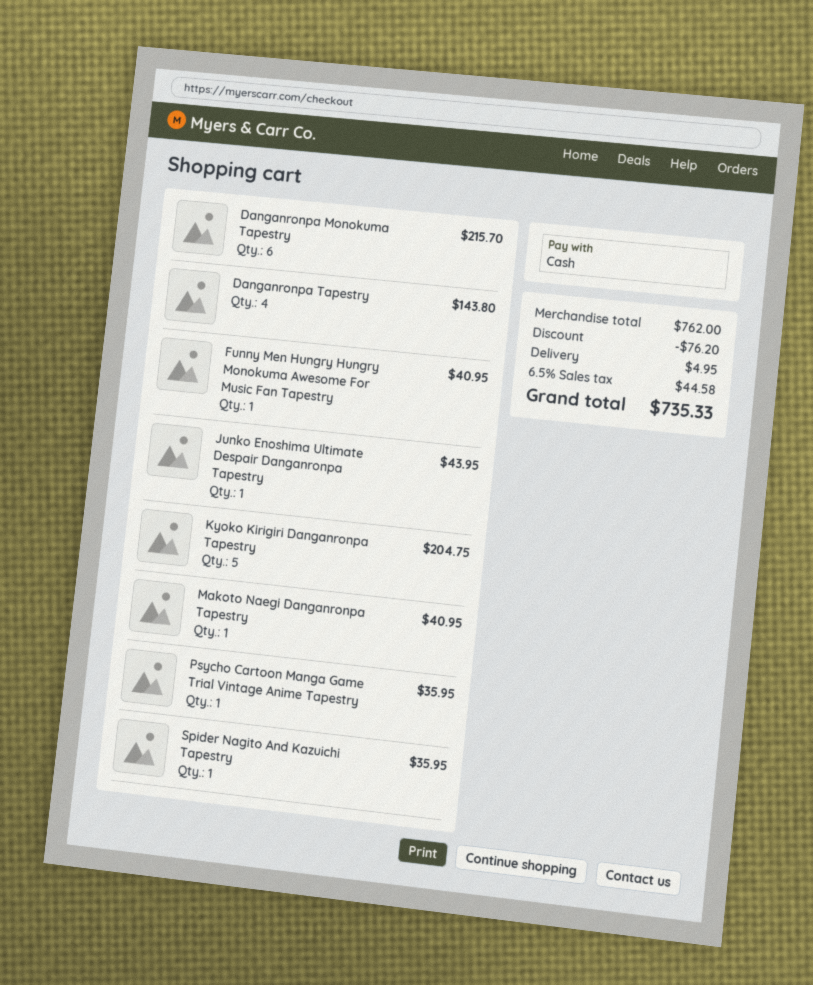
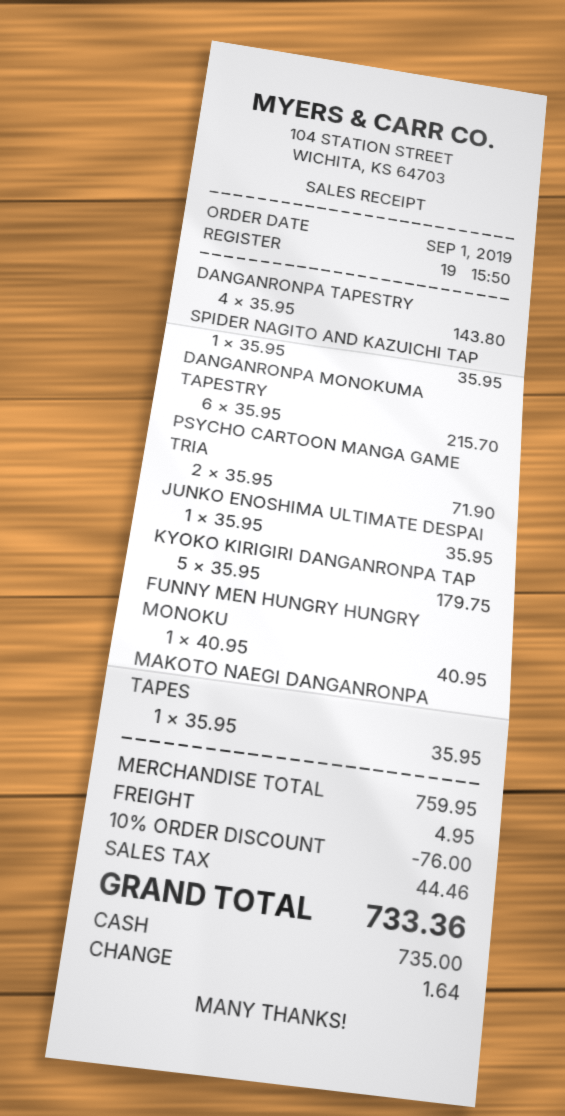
Junko Enoshima Ultimate Despair Danganronpa Tapestry: 1 for 43.95 -> 1 for 35.95
Kyoko Kirigiri Danganronpa Tapestry: 5 for 204.75 -> 5 for 179.75
Makoto Naegi Danganronpa Tapestry: 1 for 40.95 -> 1 for 35.95
Psycho Cartoon Manga Game Trial Vintage Anime Tapestry: 1 for 35.95 -> 2 for 71.90
subtotal: 762.00 -> 759.95
discount: 76.20 -> 76.00
tax: 44.58 -> 44.46
total: 735.33 -> 733.36

